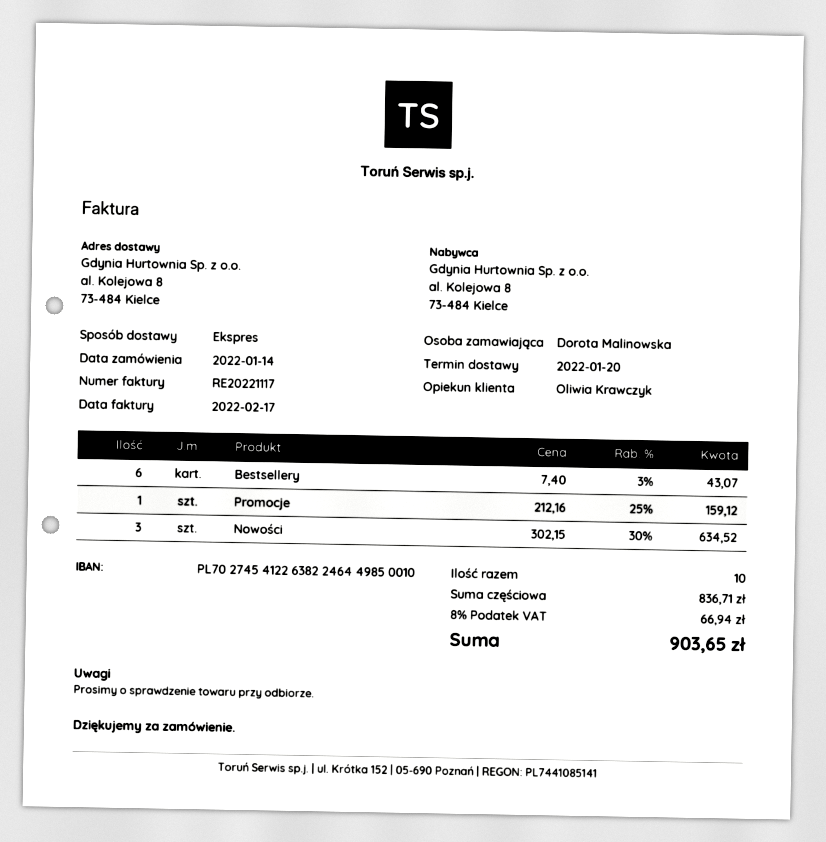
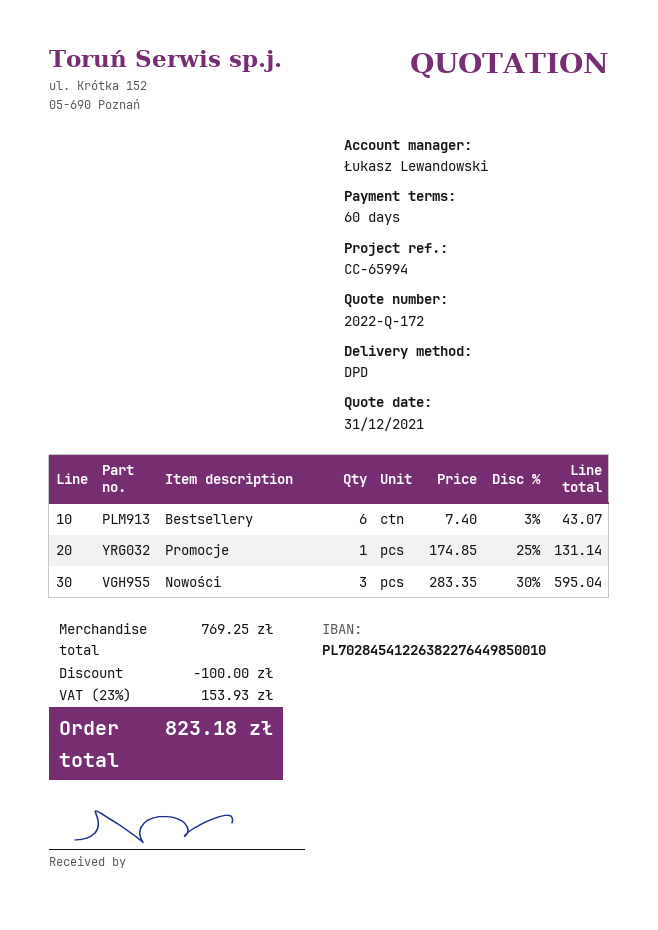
sales rep: Oliwia Krawczyk -> Łukasz Lewandowski
bank account: PL70274541226382246449850010 -> PL70284541226382276449850010
shipping method: express -> DPD
Promocje: 1 x 212.16 - 25% = 159.12 -> 1 x 174.85 - 25% = 131.14
Nowości: 3 x 302.15 - 30% = 634.52 -> 3 x 283.35 - 30% = 595.04
subtotal: 836.71 -> 769.25
discount: none -> 100.00
tax: 8% = 66.94 -> 23% = 153.93
total: 903.65 -> 823.18

